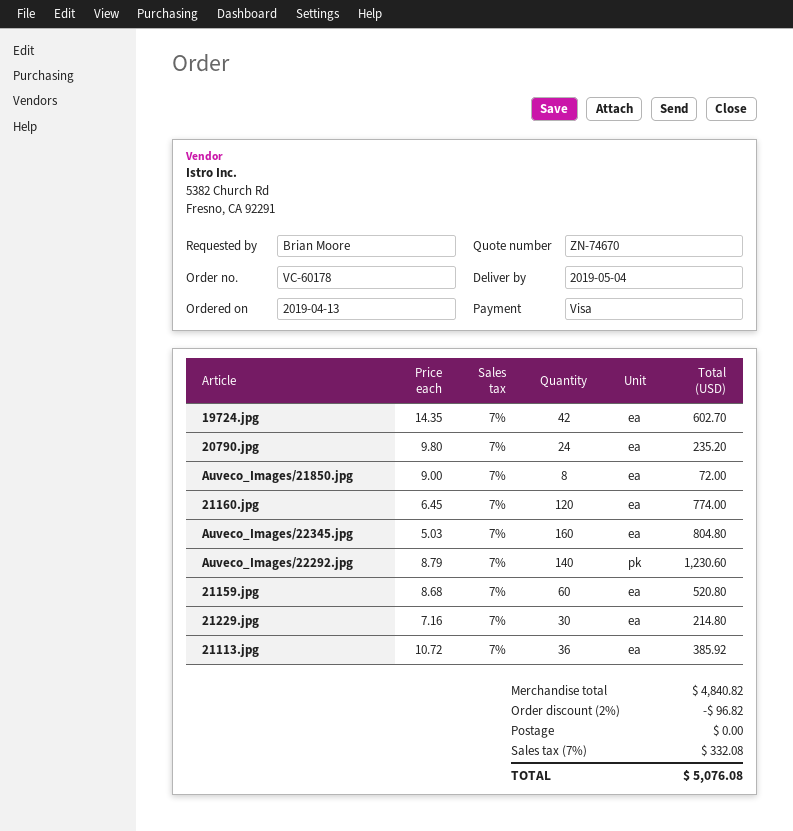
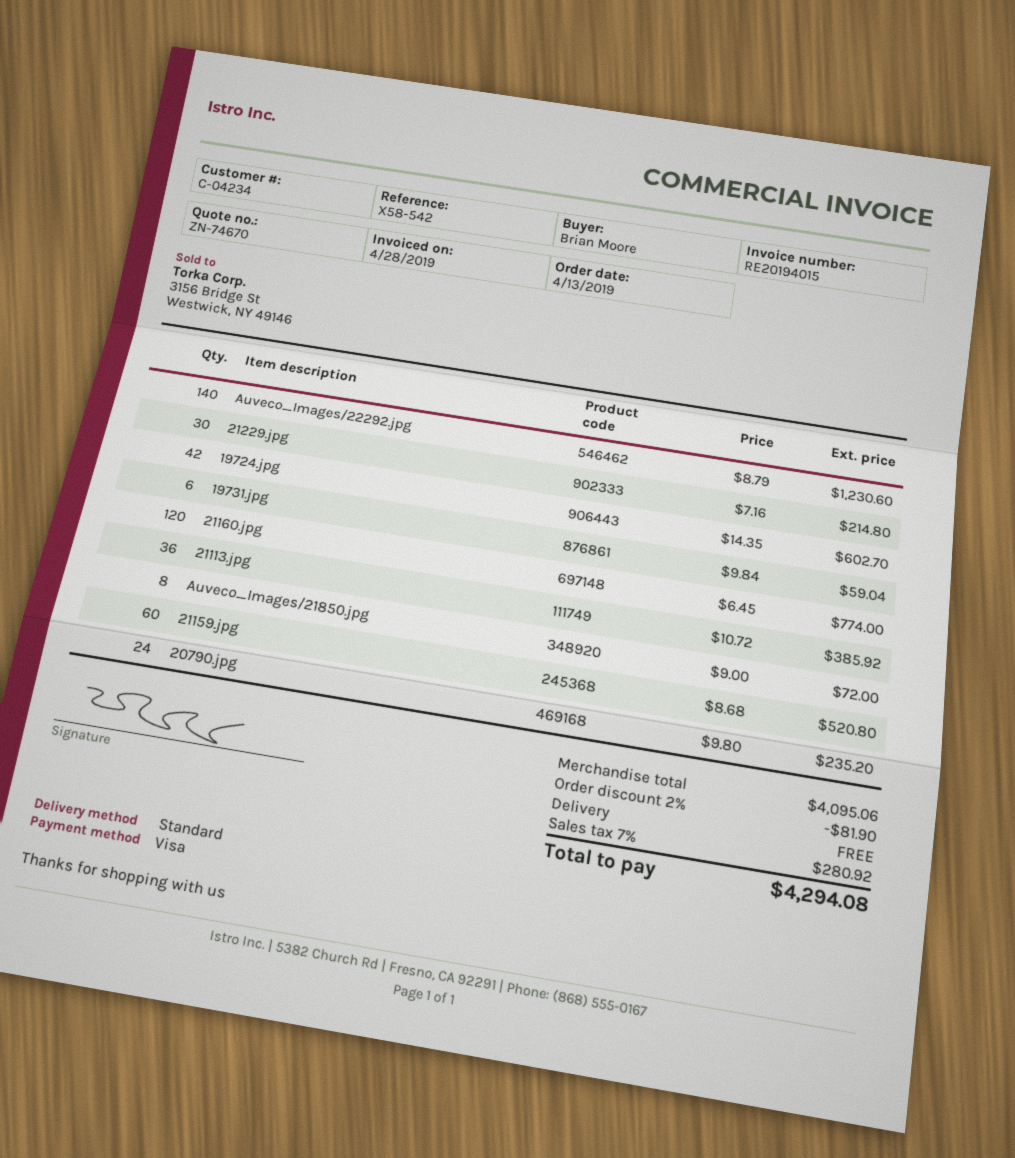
Auveco_Images/22345.jpg: 160 x 5.03 = 804.80 -> none
19731.jpg: none -> 6 x 9.84 = 59.04
subtotal: 4840.82 -> 4095.06
discount: 2% = 96.82 -> 2% = 81.90
tax: 7% = 332.08 -> 7% = 280.92
total: 5076.08 -> 4294.08

